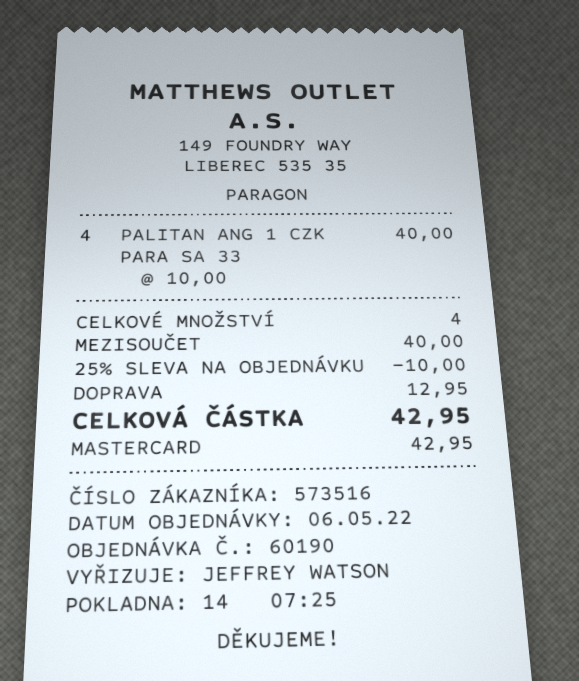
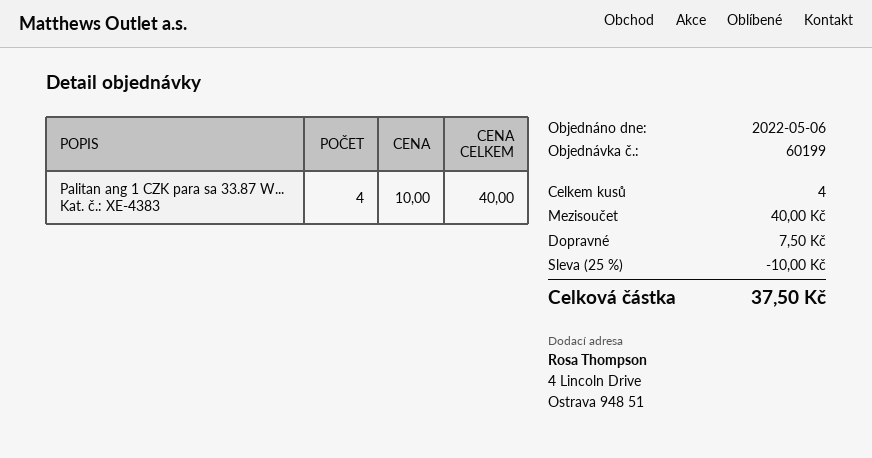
order number: 60190 -> 60199
shipping: 12.95 -> 7.50
total: 42.95 -> 37.50

